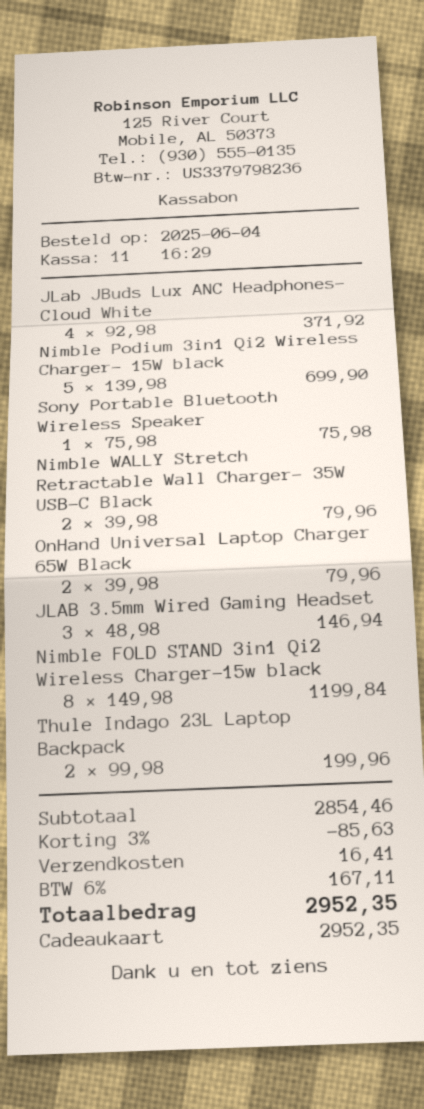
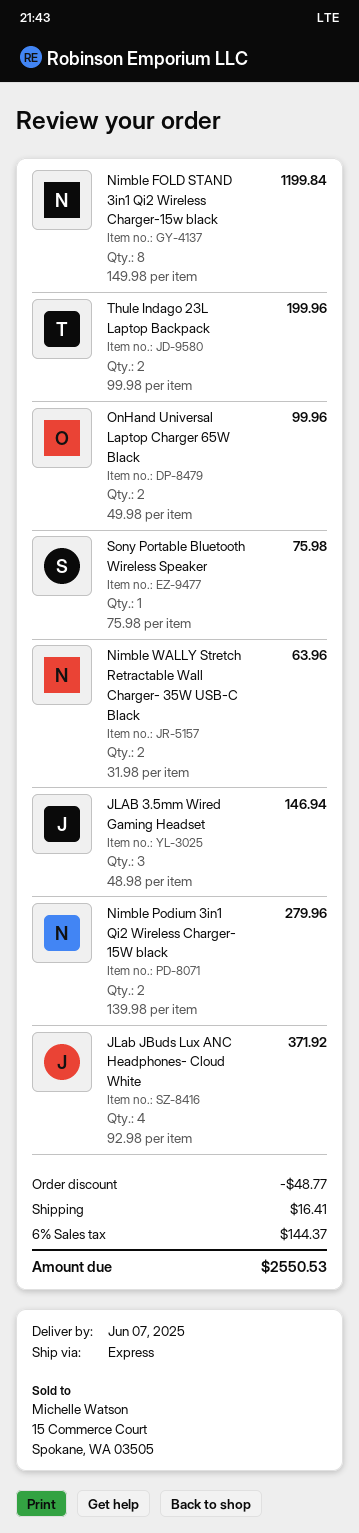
Nimble Podium 3in1 Qi2 Wireless Charger- 15W black: 5 x 139.98 = 699.90 -> 2 x 139.98 = 279.96
Nimble WALLY Stretch Retractable Wall Charger- 35W USB-C Black: 2 x 39.98 = 79.96 -> 2 x 31.98 = 63.96
OnHand Universal Laptop Charger 65W Black: 2 x 39.98 = 79.96 -> 2 x 49.98 = 99.96
discount: 85.63 -> 48.77
tax: 6% = 167.11 -> 6% = 144.37
total: 2952.35 -> 2550.53

